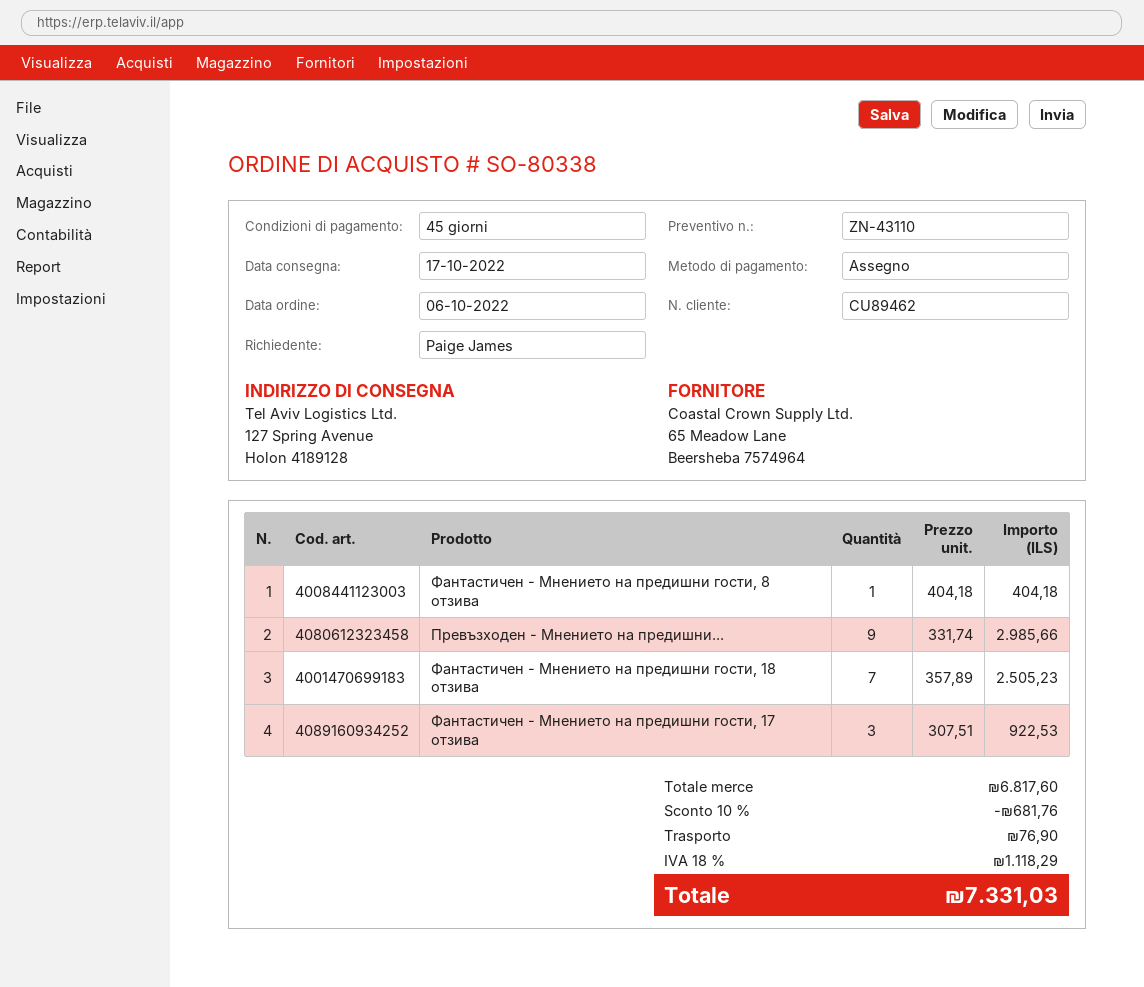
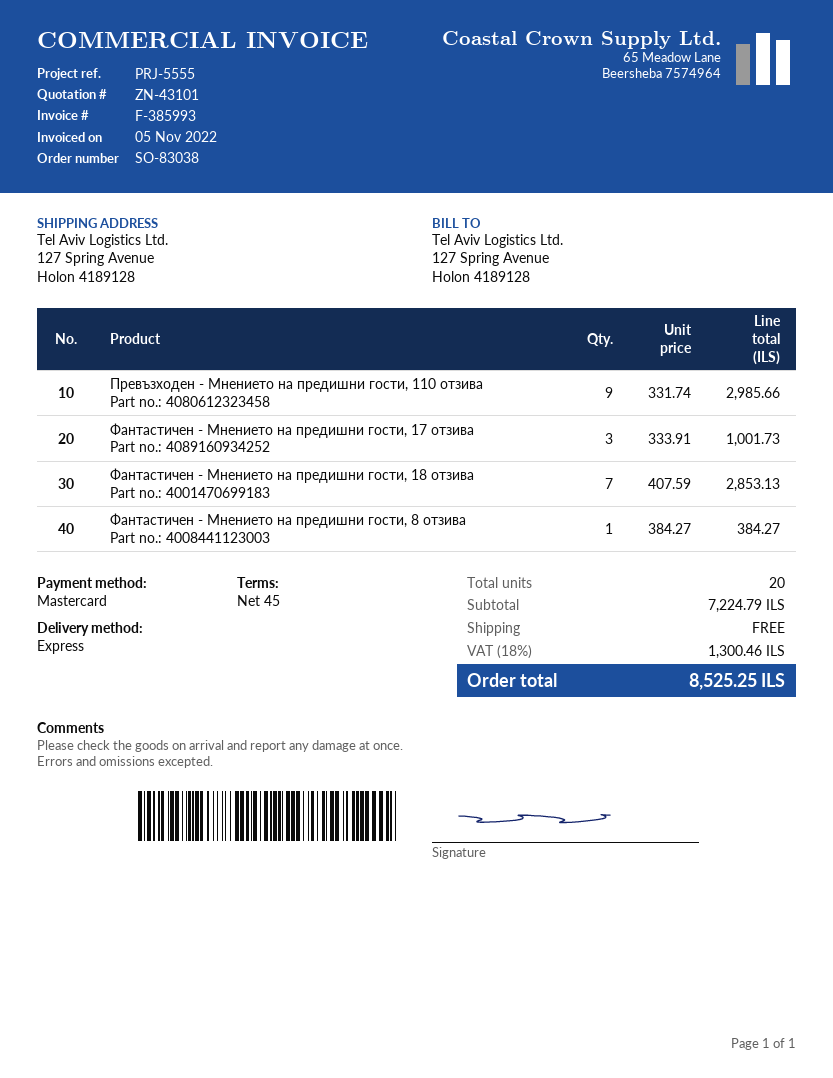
quote number: ZN-43110 -> ZN-43101
order number: SO-80338 -> SO-83038
payment method: cheque -> Mastercard
Фантастичен - Мнението на предишни гости, 8 отзива: 1 x 404.18 = 404.18 -> 1 x 384.27 = 384.27
Фантастичен - Мнението на предишни гости, 18 отзива: 7 x 357.89 = 2505.23 -> 7 x 407.59 = 2853.13
Фантастичен - Мнението на предишни гости, 17 отзива: 3 x 307.51 = 922.53 -> 3 x 333.91 = 1001.73
subtotal: 6817.60 -> 7224.79
discount: 10% = 681.76 -> none
shipping: 76.90 -> 0.00
tax: 18% = 1118.29 -> 18% = 1300.46
total: 7331.03 -> 8525.25

